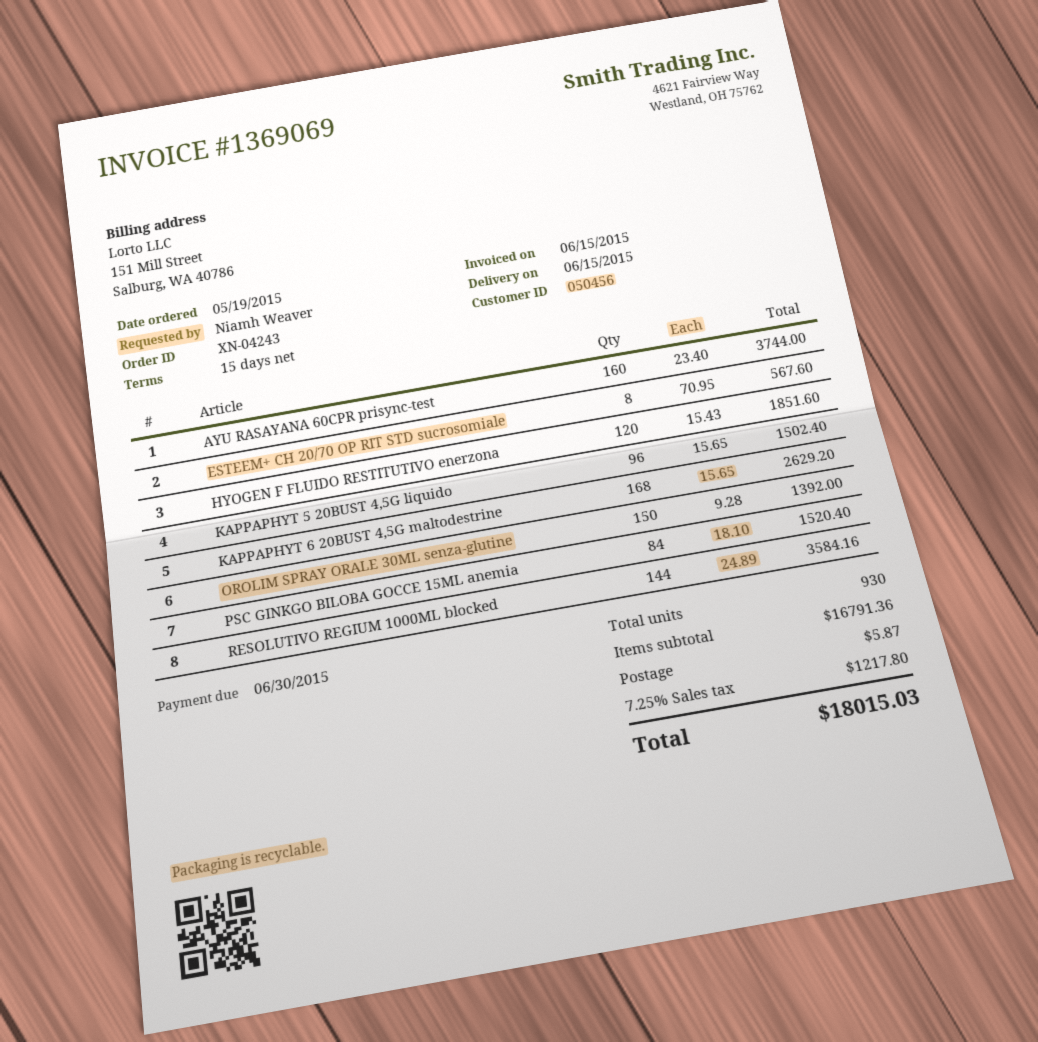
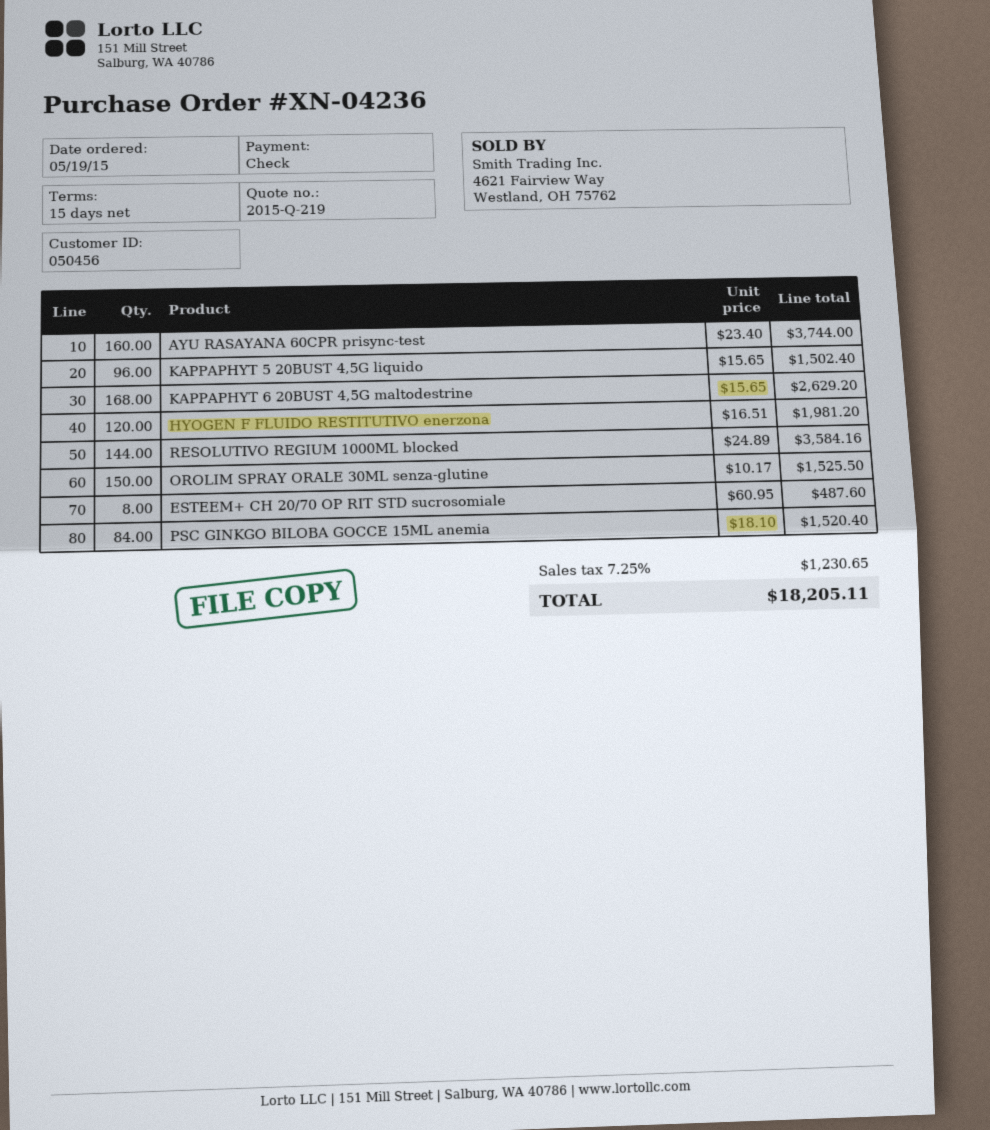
order number: XN-04243 -> XN-04236
ESTEEM+ CH 20/70 OP RIT STD sucrosomiale: 8 x 70.95 = 567.60 -> 8 x 60.95 = 487.60
HYOGEN F FLUIDO RESTITUTIVO enerzona: 120 x 15.43 = 1851.60 -> 120 x 16.51 = 1981.20
OROLIM SPRAY ORALE 30ML senza-glutine: 150 x 9.28 = 1392.00 -> 150 x 10.17 = 1525.50
shipping: 5.87 -> none
tax: 7.25% = 1217.80 -> 7.25% = 1230.65
total: 18015.03 -> 18205.11

